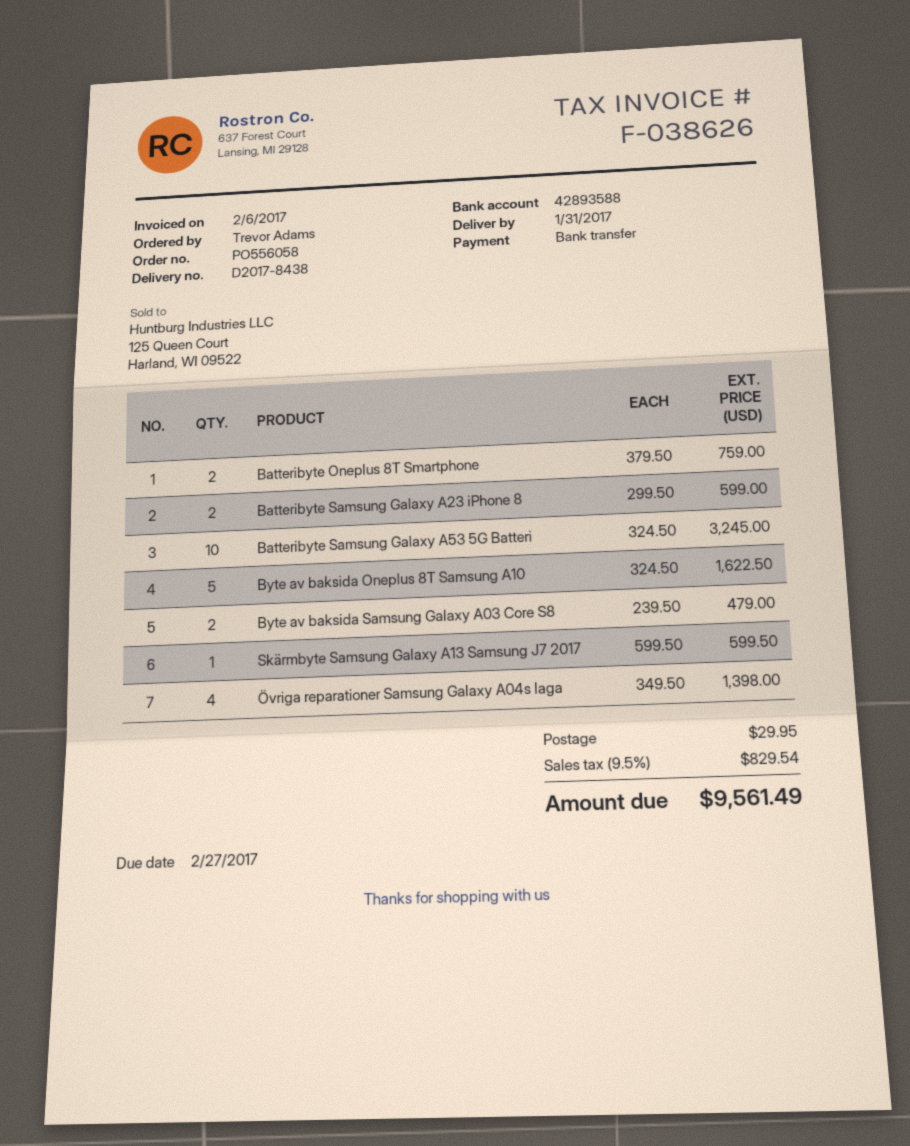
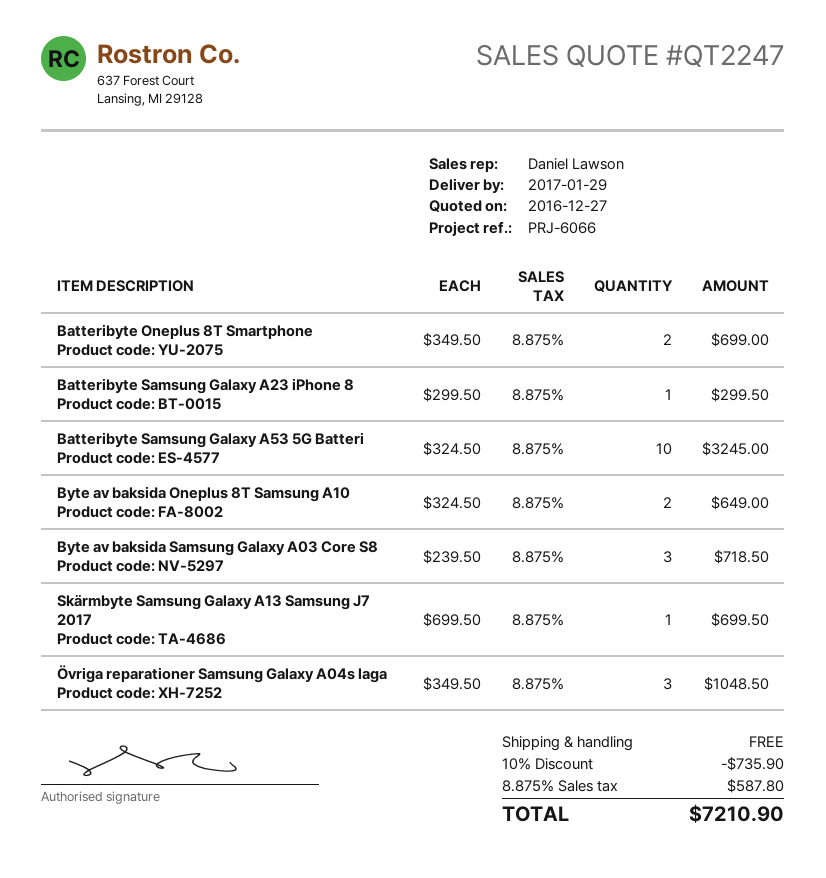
delivery date: 2017-01-31 -> 2017-01-29
Batteribyte Oneplus 8T Smartphone: 2 x 379.50 = 759.00 -> 2 x 349.50 = 699.00
Batteribyte Samsung Galaxy A23 iPhone 8: 2 x 299.50 = 599.00 -> 1 x 299.50 = 299.50
Byte av baksida Oneplus 8T Samsung A10: 5 x 324.50 = 1622.50 -> 2 x 324.50 = 649.00
Byte av baksida Samsung Galaxy A03 Core S8: 2 x 239.50 = 479.00 -> 3 x 239.50 = 718.50
Skärmbyte Samsung Galaxy A13 Samsung J7 2017: 1 x 599.50 = 599.50 -> 1 x 699.50 = 699.50
Övriga reparationer Samsung Galaxy A04s laga: 4 x 349.50 = 1398.00 -> 3 x 349.50 = 1048.50
discount: none -> 10% = 735.90
shipping: 29.95 -> 0.00
tax: 9.5% = 829.54 -> 8.875% = 587.80
total: 9561.49 -> 7210.90

